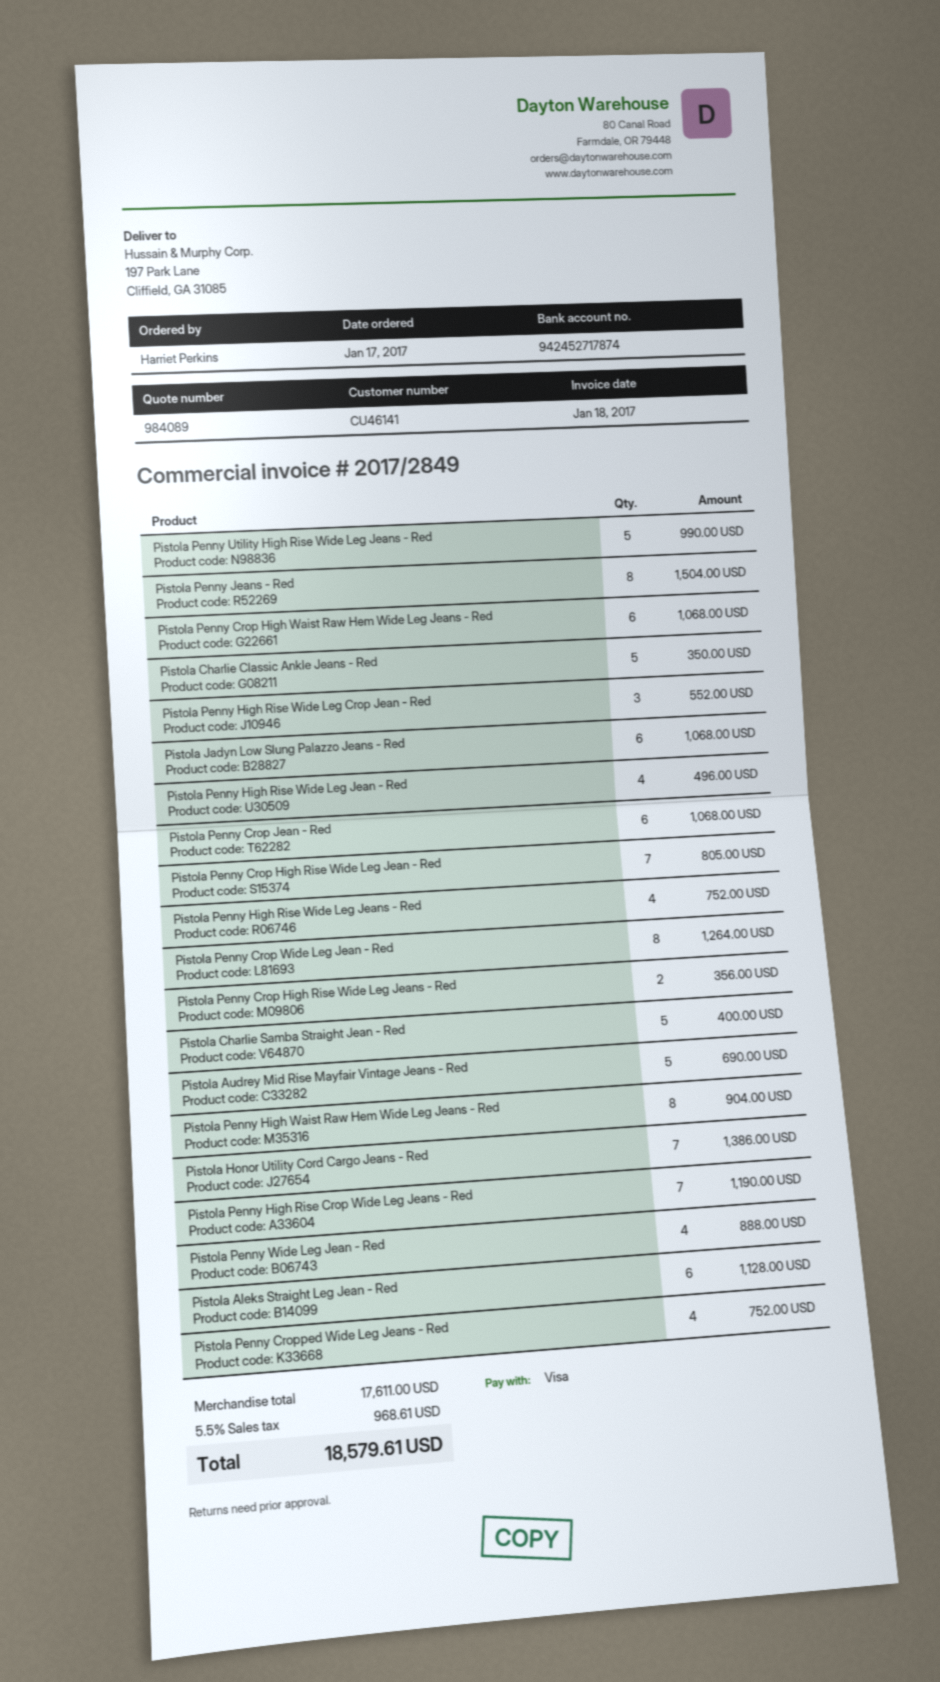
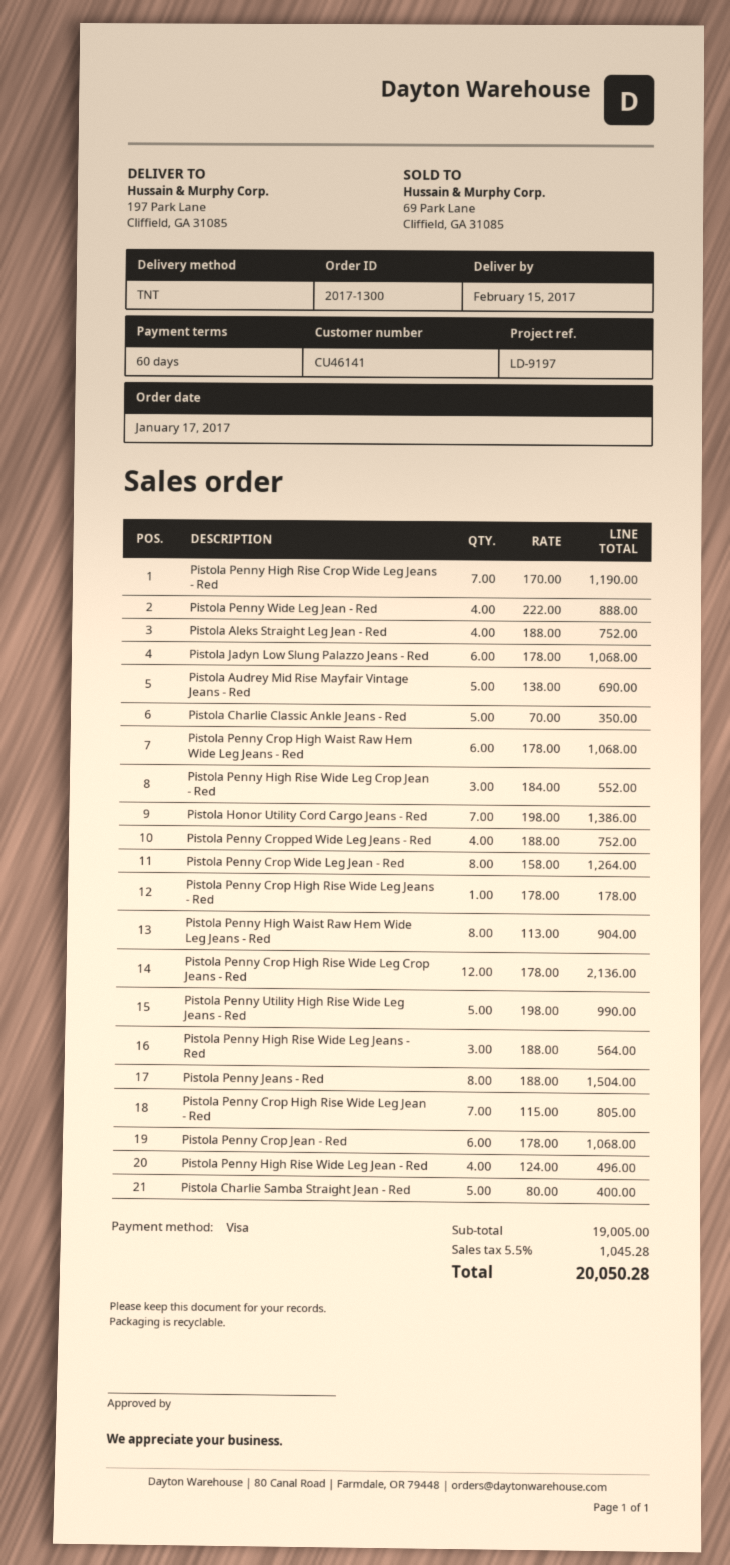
Pistola Penny High Rise Wide Leg Jeans - Red: 4 for 752.00 -> 3 for 564.00
Pistola Penny Crop High Rise Wide Leg Jeans - Red: 2 for 356.00 -> 1 for 178.00
Pistola Aleks Straight Leg Jean - Red: 6 for 1128.00 -> 4 for 752.00
Pistola Penny Crop High Rise Wide Leg Crop Jeans - Red: none -> 12 for 2136.00
subtotal: 17611.00 -> 19005.00
tax: 5.5% = 968.61 -> 5.5% = 1045.28
total: 18579.61 -> 20050.28

